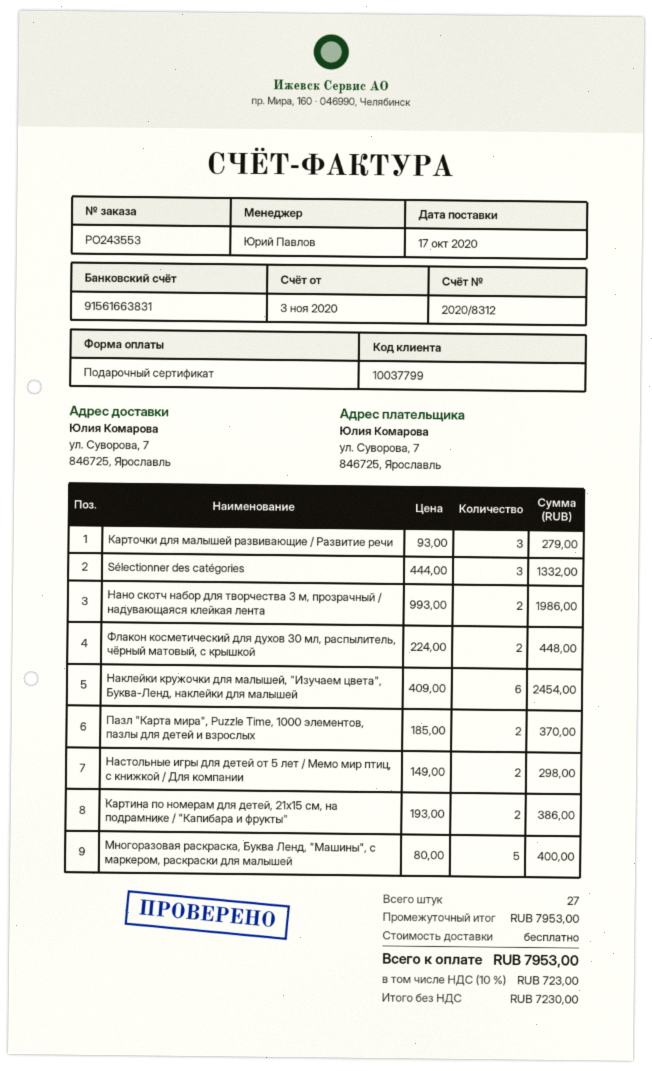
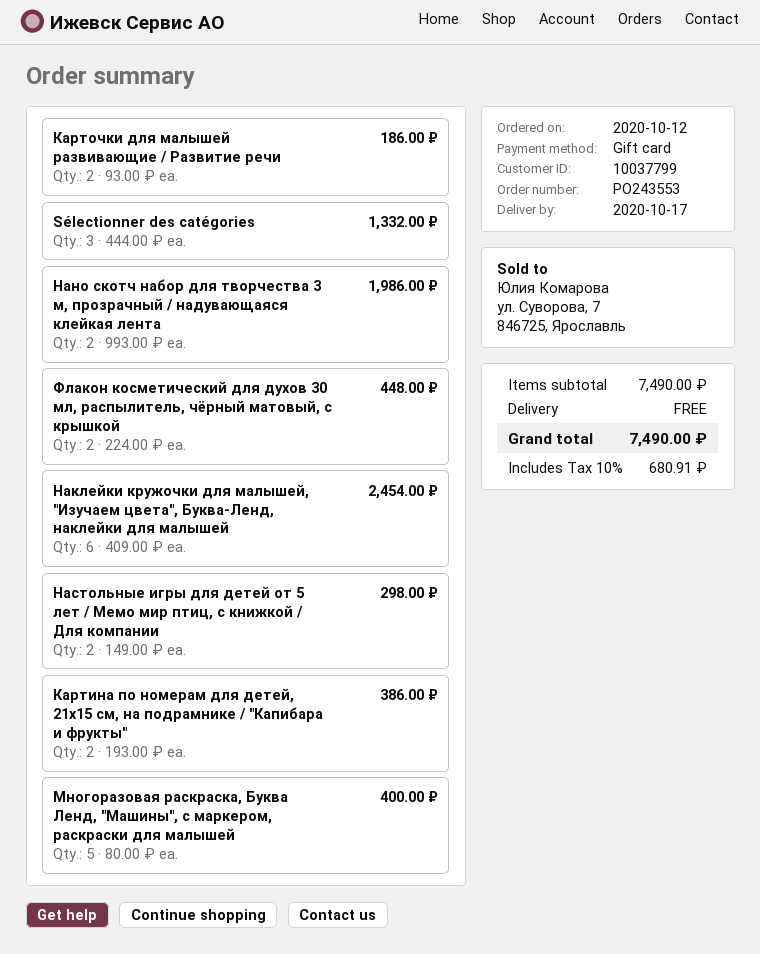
Карточки для малышей развивающие / Развитие речи: 3 x 93.00 = 279.00 -> 2 x 93.00 = 186.00
Пазл "Карта мира", Puzzle Time, 1000 элементов, пазлы для детей и взрослых: 2 x 185.00 = 370.00 -> none
subtotal: 7953.00 -> 7490.00
tax: 10% = 723.00 -> 10% = 680.91
total: 7953.00 -> 7490.00

